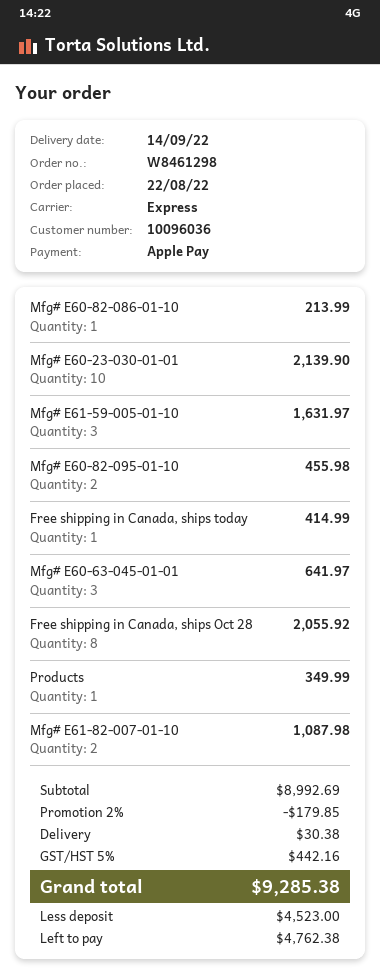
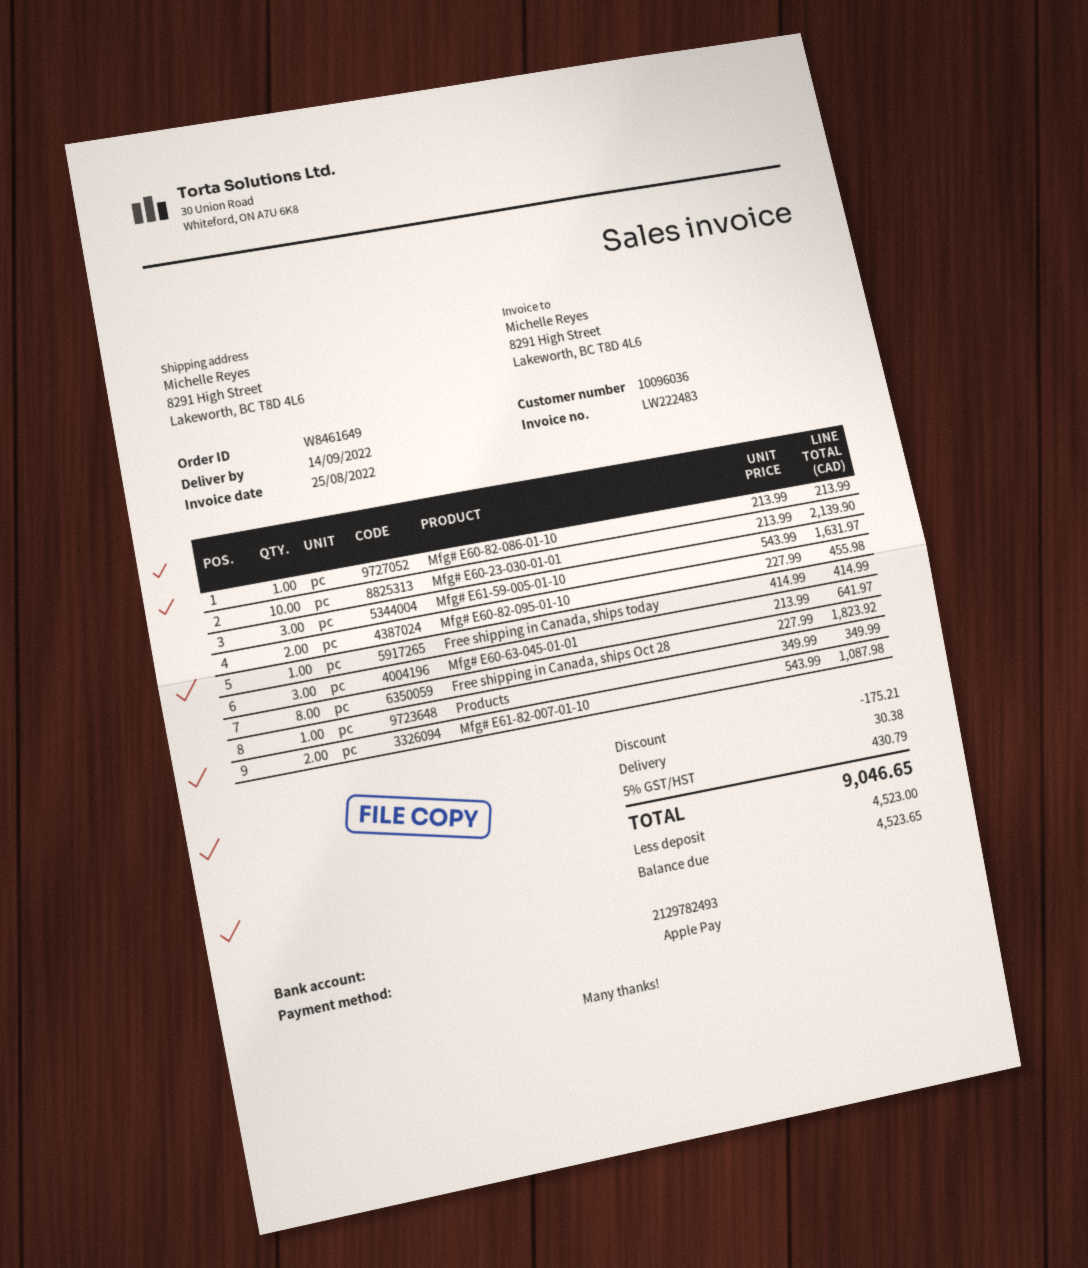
order number: W8461298 -> W8461649
Free shipping in Canada, ships Oct 28: 8 for 2055.92 -> 8 for 1823.92
discount: 179.85 -> 175.21
tax: 5% = 442.16 -> 5% = 430.79
total: 9285.38 -> 9046.65
balance: 4762.38 -> 4523.65

